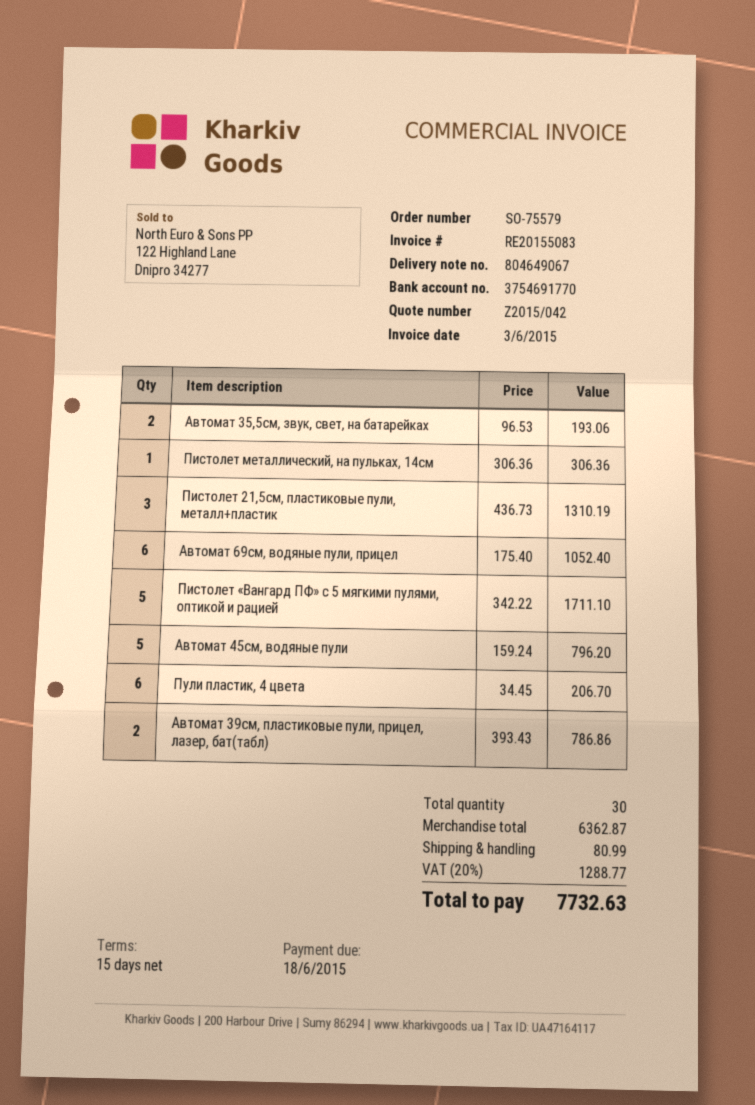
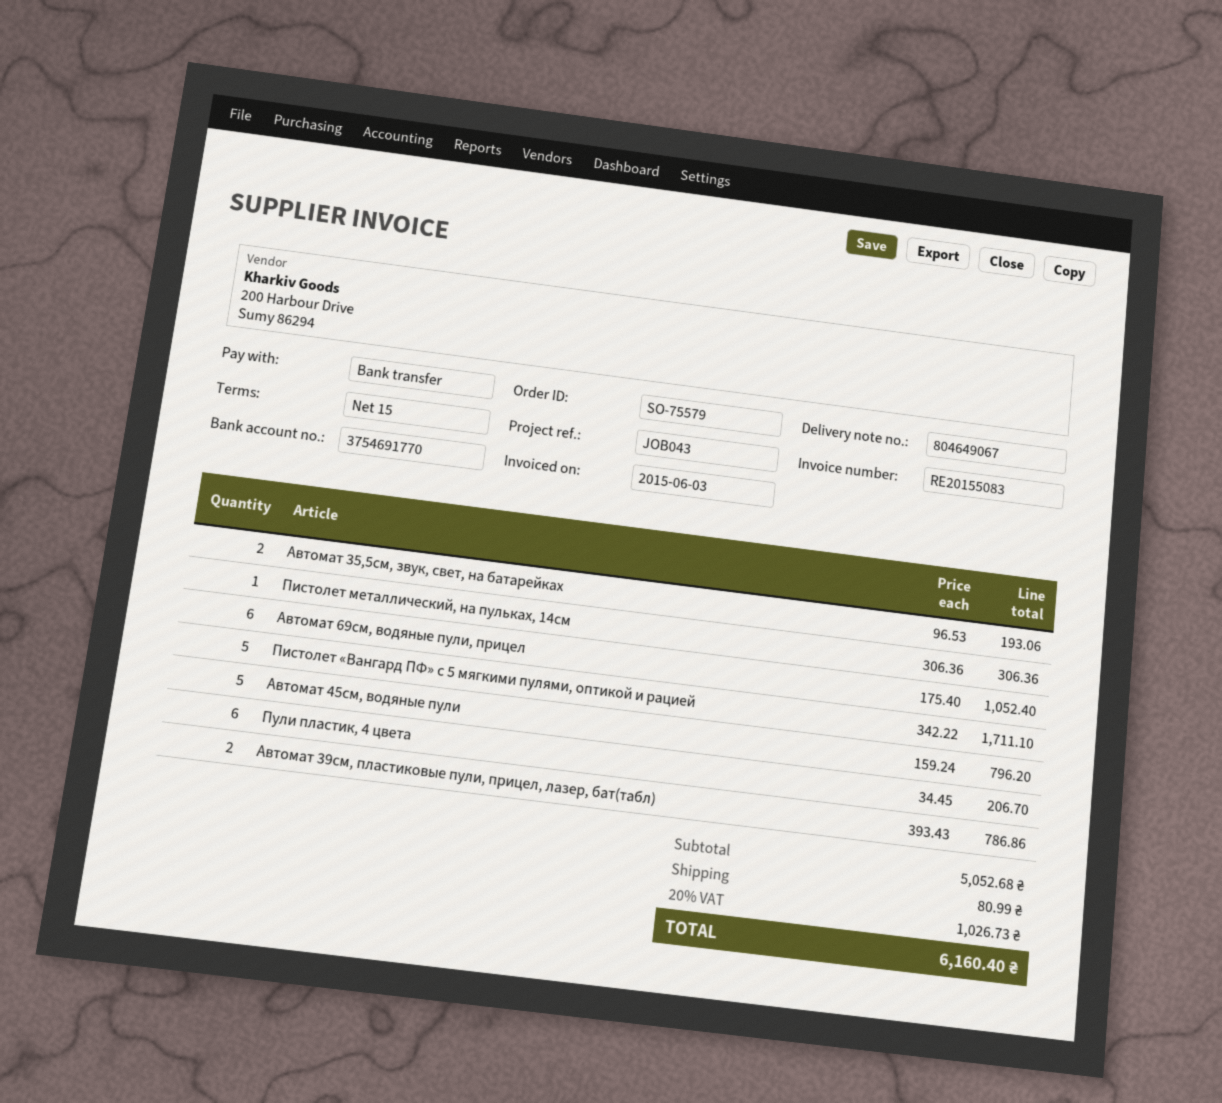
Пистолет 21,5см, пластиковые пули, металл+пластик: 3 x 436.73 = 1310.19 -> none
subtotal: 6362.87 -> 5052.68
tax: 20% = 1288.77 -> 20% = 1026.73
total: 7732.63 -> 6160.40

